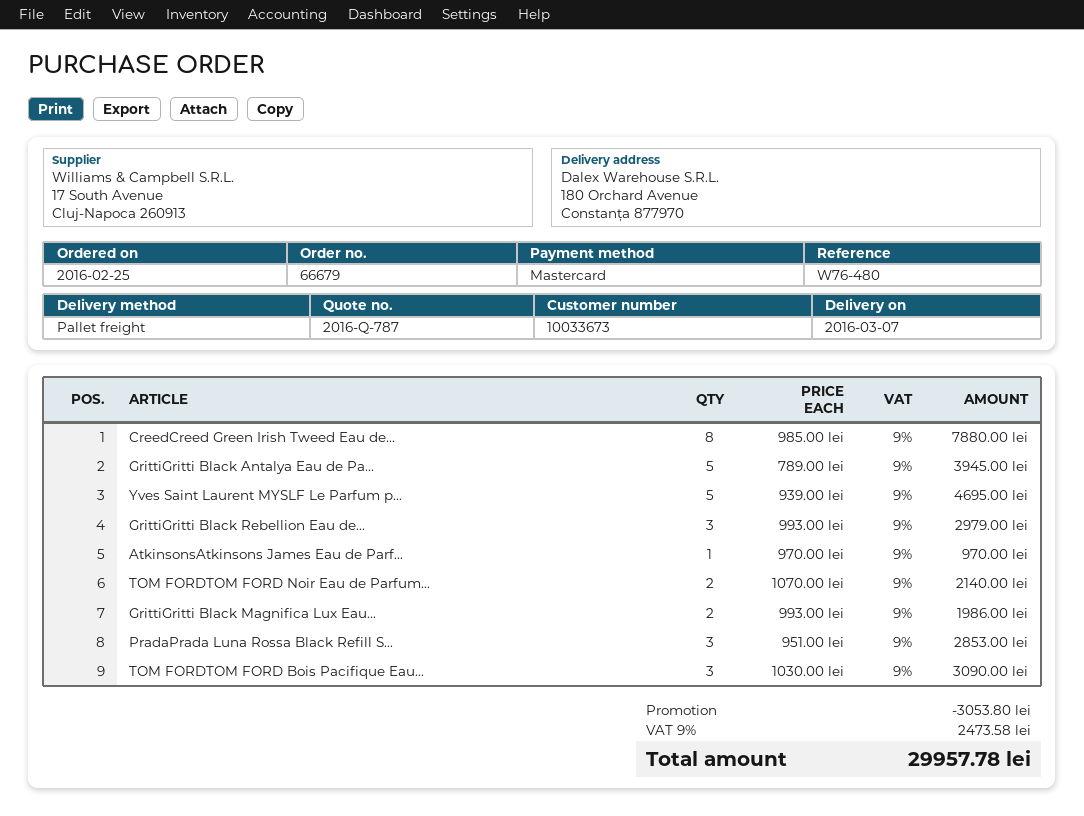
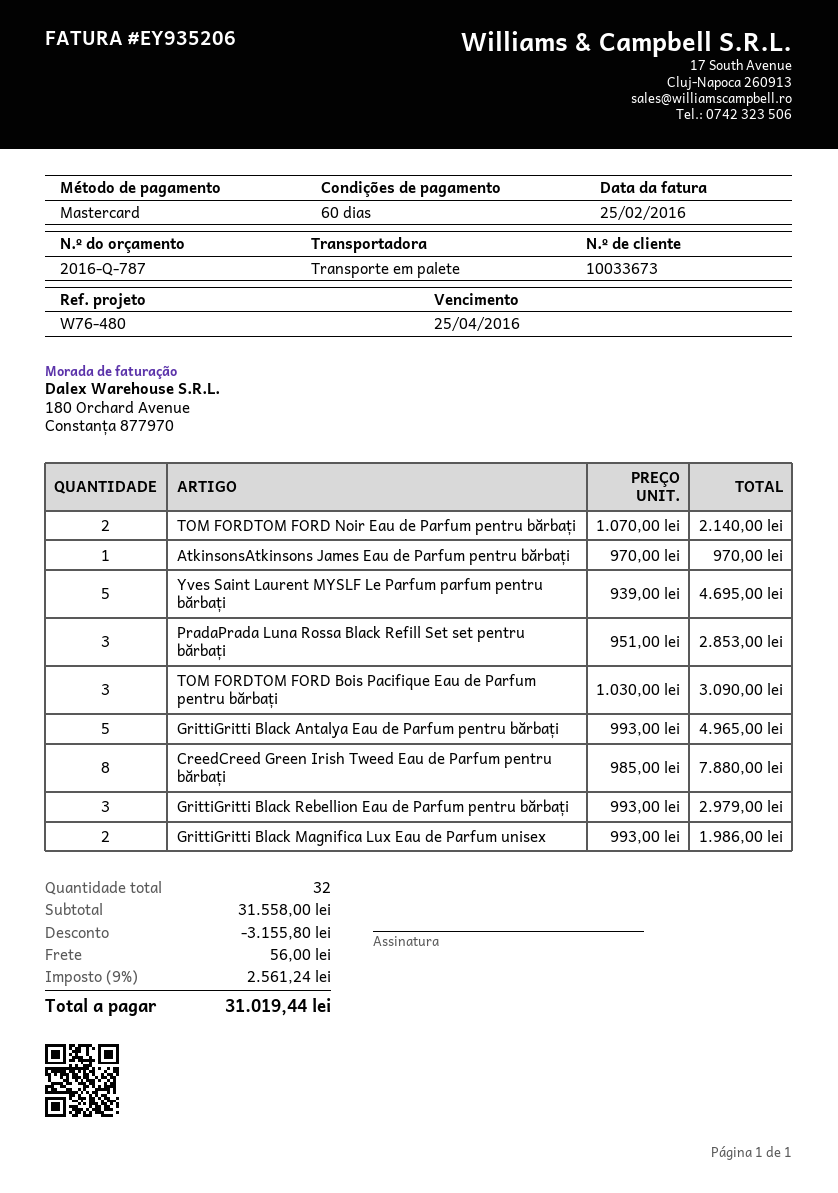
GrittiGritti Black Antalya Eau de Pa...: 5 x 789.00 = 3945.00 -> 5 x 993.00 = 4965.00
discount: 3053.80 -> 3155.80
shipping: none -> 56.00
tax: 9% = 2473.58 -> 9% = 2561.24
total: 29957.78 -> 31019.44

